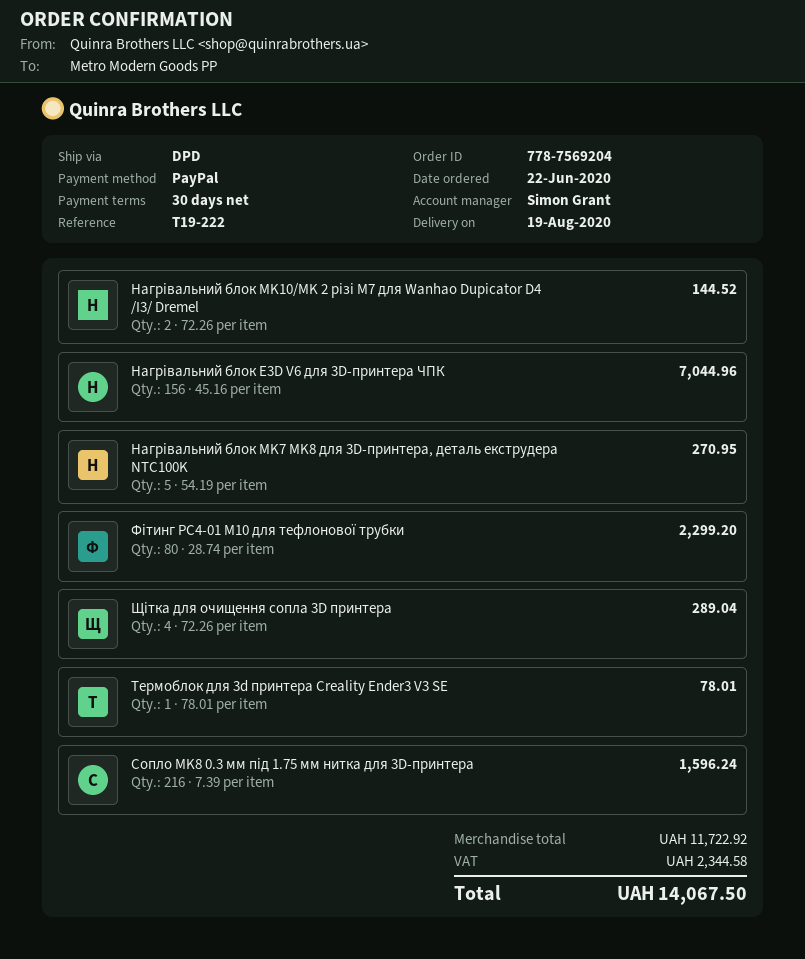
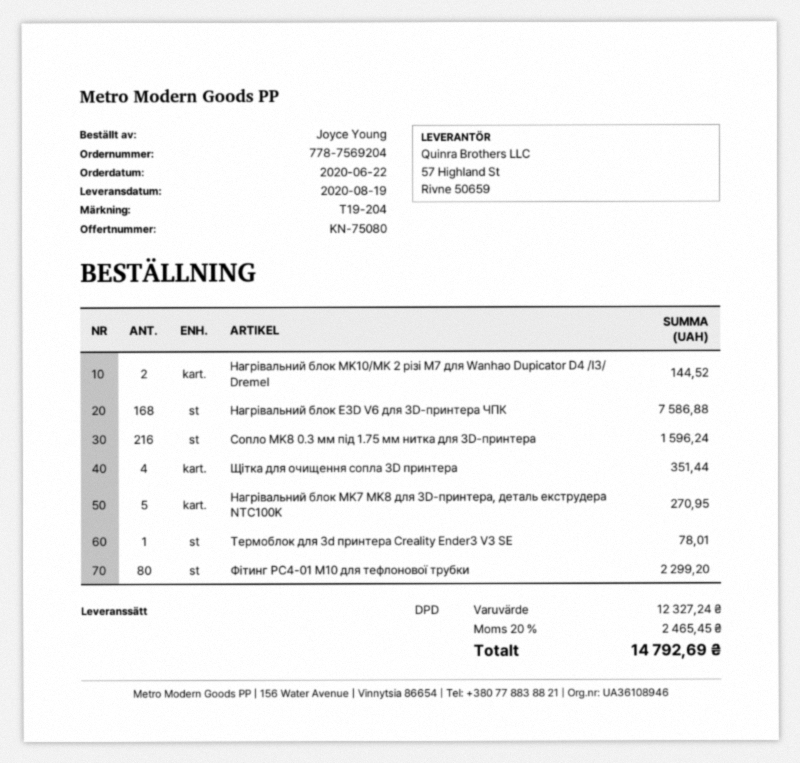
reference: T19-222 -> T19-204
Нагрівальний блок E3D V6 для 3D-принтера ЧПК: 156 for 7044.96 -> 168 for 7586.88
Щітка для очищення сопла 3D принтера: 4 for 289.04 -> 4 for 351.44
subtotal: 11722.92 -> 12327.24
tax: 2344.58 -> 2465.45
total: 14067.50 -> 14792.69

